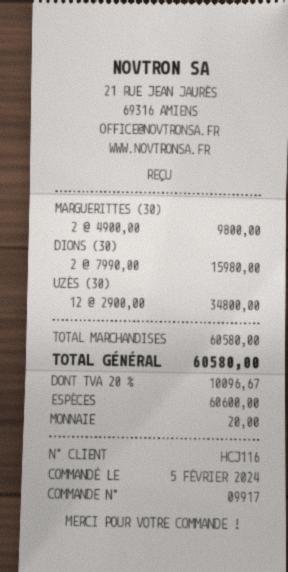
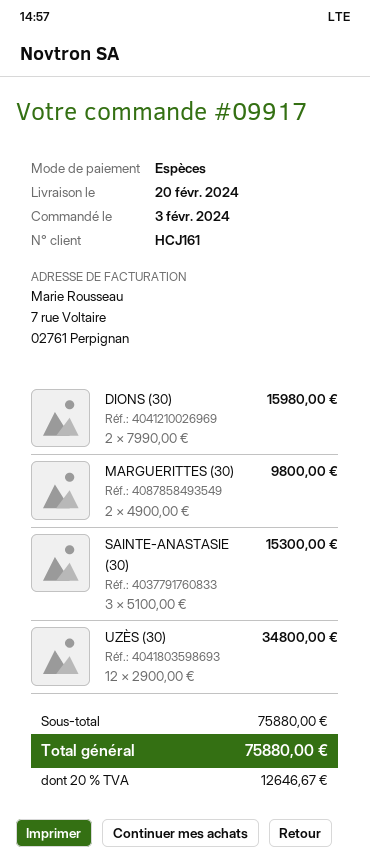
order date: 2024-02-05 -> 2024-02-03
customer number: HCJ116 -> HCJ161
SAINTE-ANASTASIE (30): none -> 3 x 5100.00 = 15300.00
subtotal: 60580.00 -> 75880.00
tax: 20% = 10096.67 -> 20% = 12646.67
total: 60580.00 -> 75880.00

